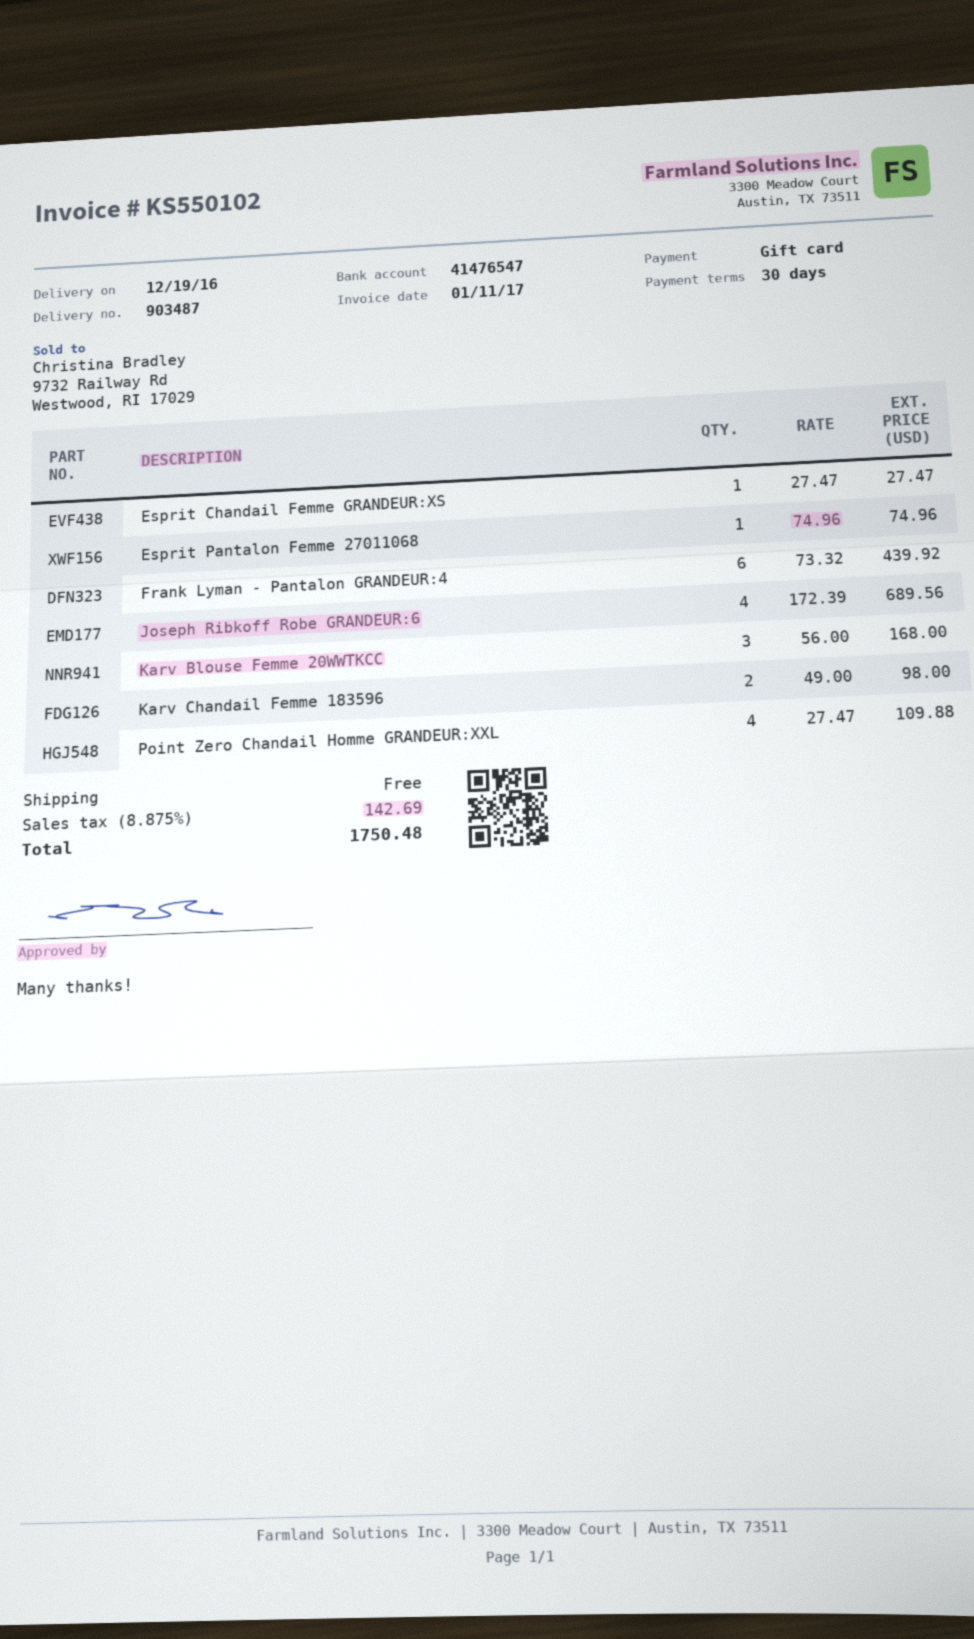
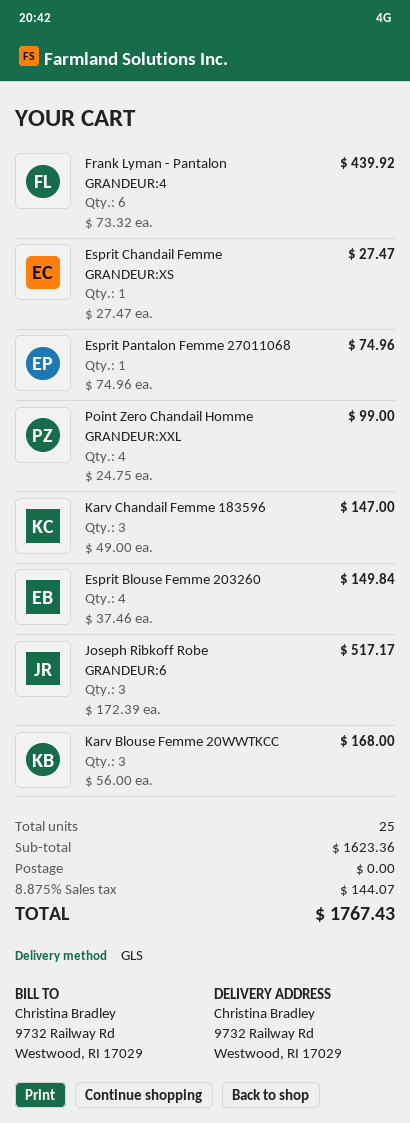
Joseph Ribkoff Robe GRANDEUR:6: 4 x 172.39 = 689.56 -> 3 x 172.39 = 517.17
Karv Chandail Femme 183596: 2 x 49.00 = 98.00 -> 3 x 49.00 = 147.00
Point Zero Chandail Homme GRANDEUR:XXL: 4 x 27.47 = 109.88 -> 4 x 24.75 = 99.00
Esprit Blouse Femme 203260: none -> 4 x 37.46 = 149.84
tax: 8.875% = 142.69 -> 8.875% = 144.07
total: 1750.48 -> 1767.43

